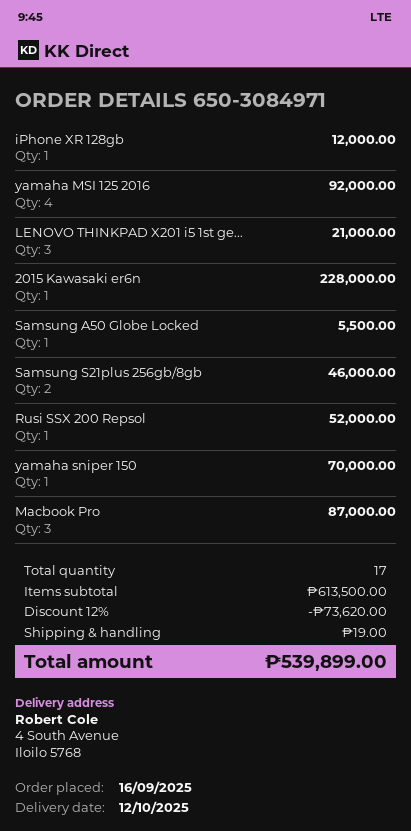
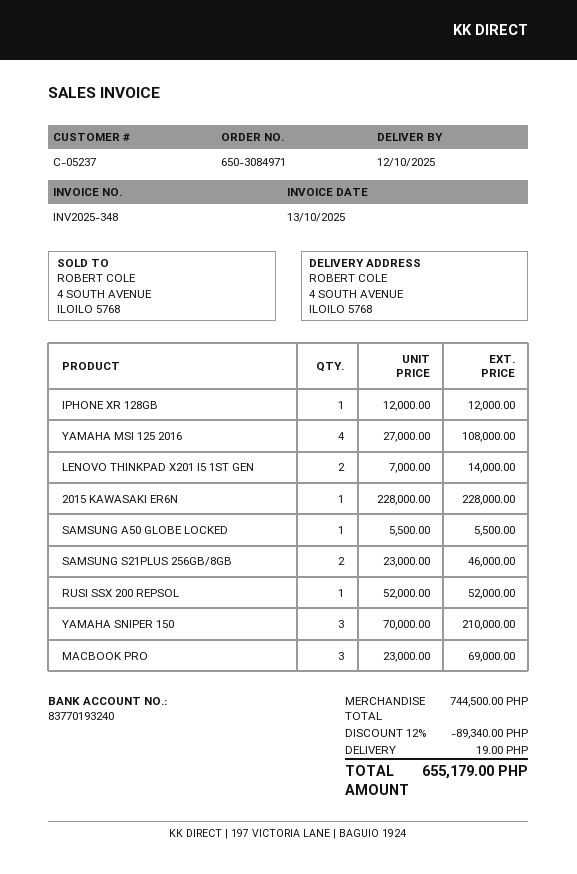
yamaha MSI 125 2016: 4 for 92000.00 -> 4 for 108000.00
LENOVO THINKPAD X201 i5 1st ge...: 3 for 21000.00 -> 2 for 14000.00
yamaha sniper 150: 1 for 70000.00 -> 3 for 210000.00
Macbook Pro: 3 for 87000.00 -> 3 for 69000.00
subtotal: 613500.00 -> 744500.00
discount: 12% = 73620.00 -> 12% = 89340.00
total: 539899.00 -> 655179.00

